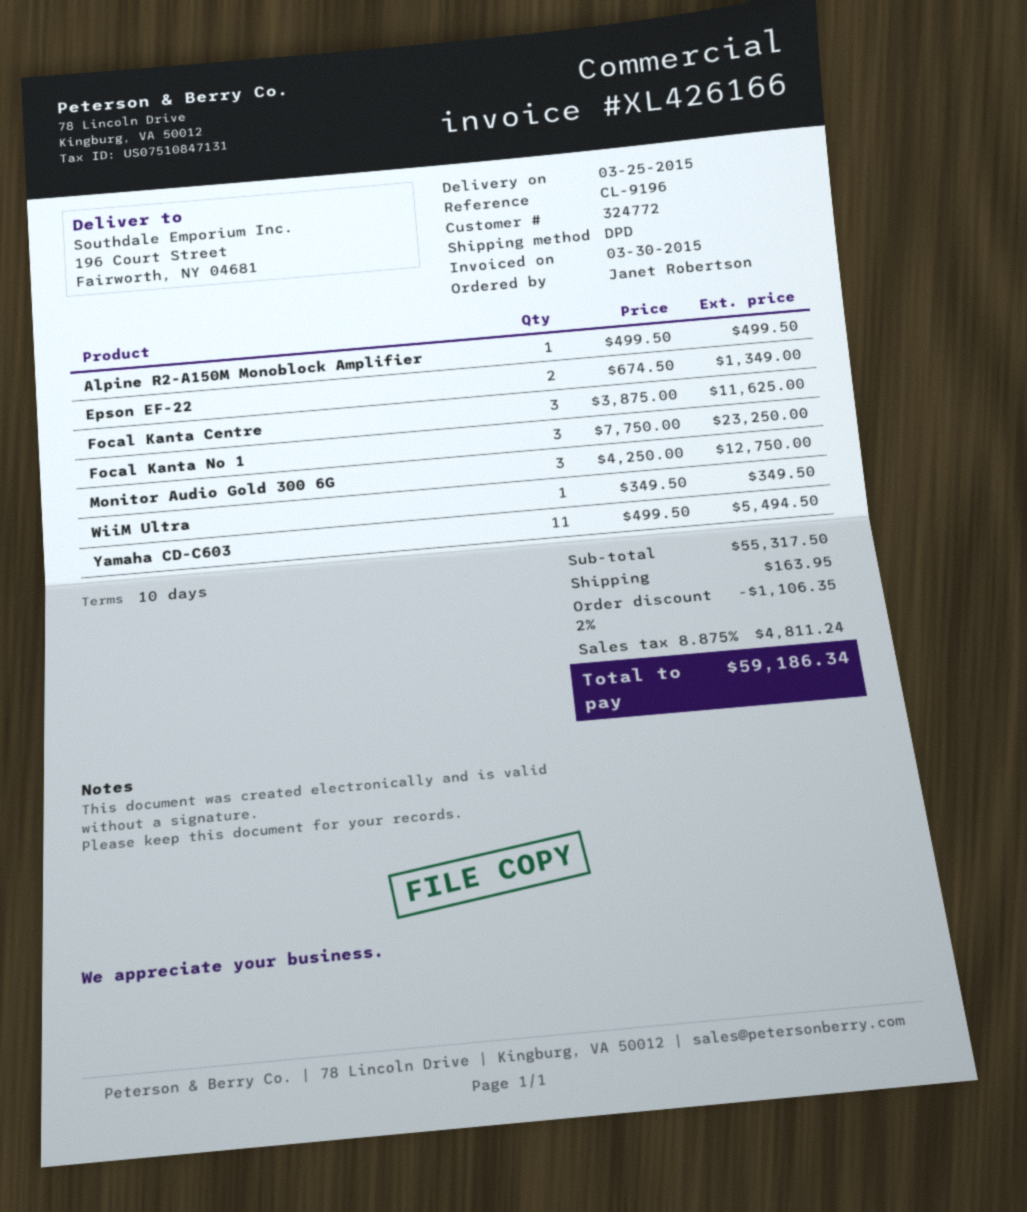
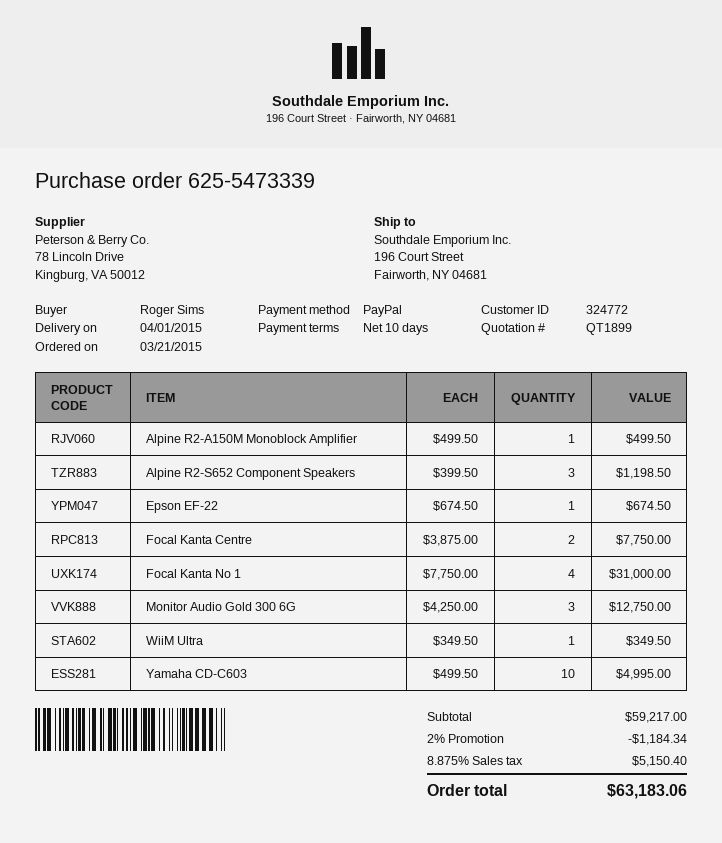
delivery date: 2015-03-25 -> 2015-04-01
ordered by: Janet Robertson -> Roger Sims
Epson EF-22: 2 x 674.50 = 1349.00 -> 1 x 674.50 = 674.50
Focal Kanta Centre: 3 x 3875.00 = 11625.00 -> 2 x 3875.00 = 7750.00
Focal Kanta No 1: 3 x 7750.00 = 23250.00 -> 4 x 7750.00 = 31000.00
Yamaha CD-C603: 11 x 499.50 = 5494.50 -> 10 x 499.50 = 4995.00
Alpine R2-S652 Component Speakers: none -> 3 x 399.50 = 1198.50
subtotal: 55317.50 -> 59217.00
discount: 2% = 1106.35 -> 2% = 1184.34
shipping: 163.95 -> none
tax: 8.875% = 4811.24 -> 8.875% = 5150.40
total: 59186.34 -> 63183.06

